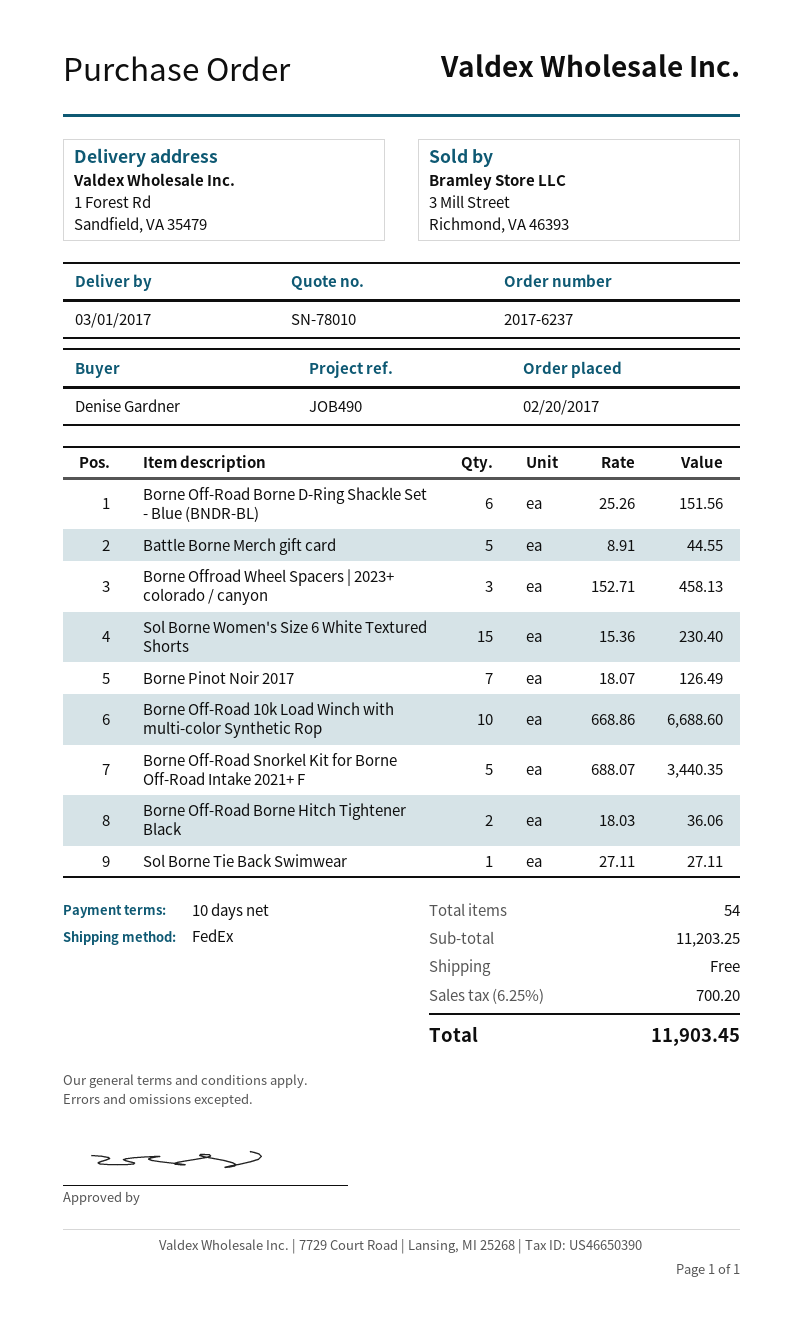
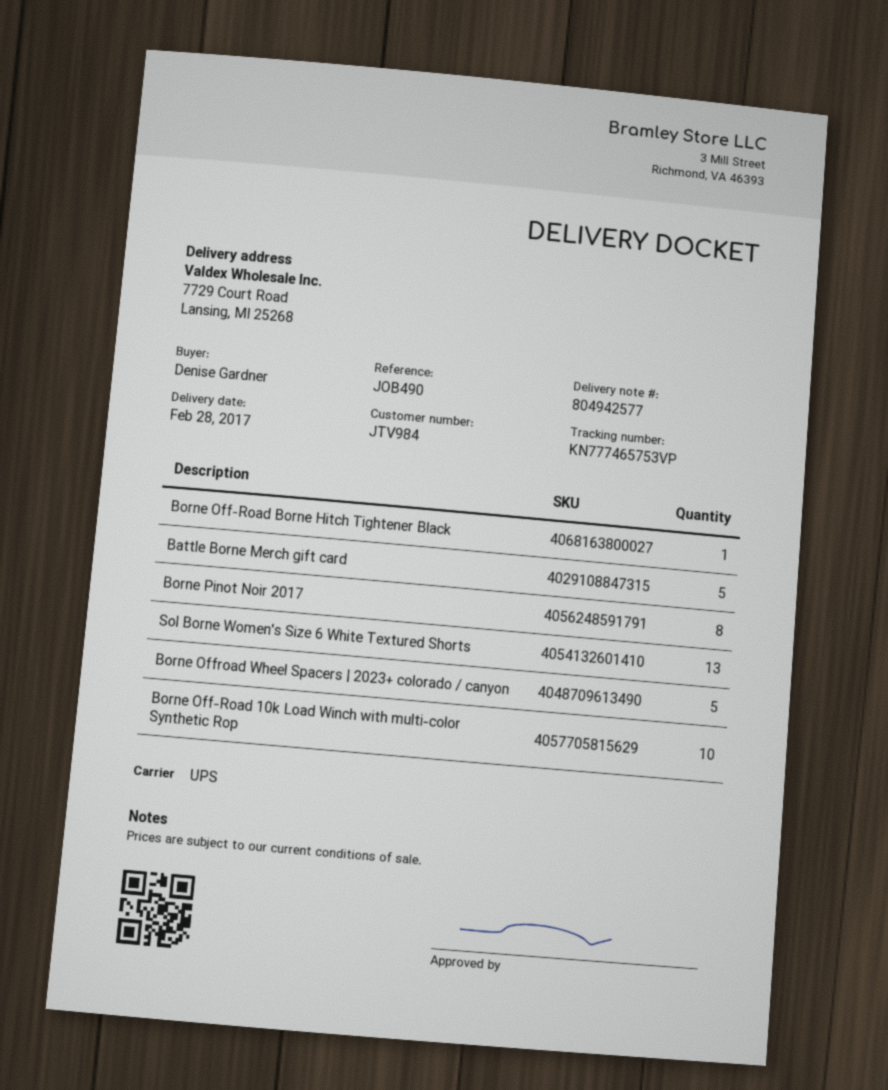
delivery date: 2017-03-01 -> 2017-02-28
shipping method: FedEx -> UPS
ship to: 1 Forest Rd, Sandfield, VA 35479 -> 7729 Court Road, Lansing, MI 25268
Borne Off-Road Borne D-Ring Shackle Set - Blue (BNDR-BL): 6 -> none
Borne Offroad Wheel Spacers | 2023+ colorado / canyon: 3 -> 5
Sol Borne Women's Size 6 White Textured Shorts: 15 -> 13
Borne Pinot Noir 2017: 7 -> 8
Borne Off-Road Snorkel Kit for Borne Off-Road Intake 2021+ F: 5 -> none
Borne Off-Road Borne Hitch Tightener Black: 2 -> 1
Sol Borne Tie Back Swimwear: 1 -> none

